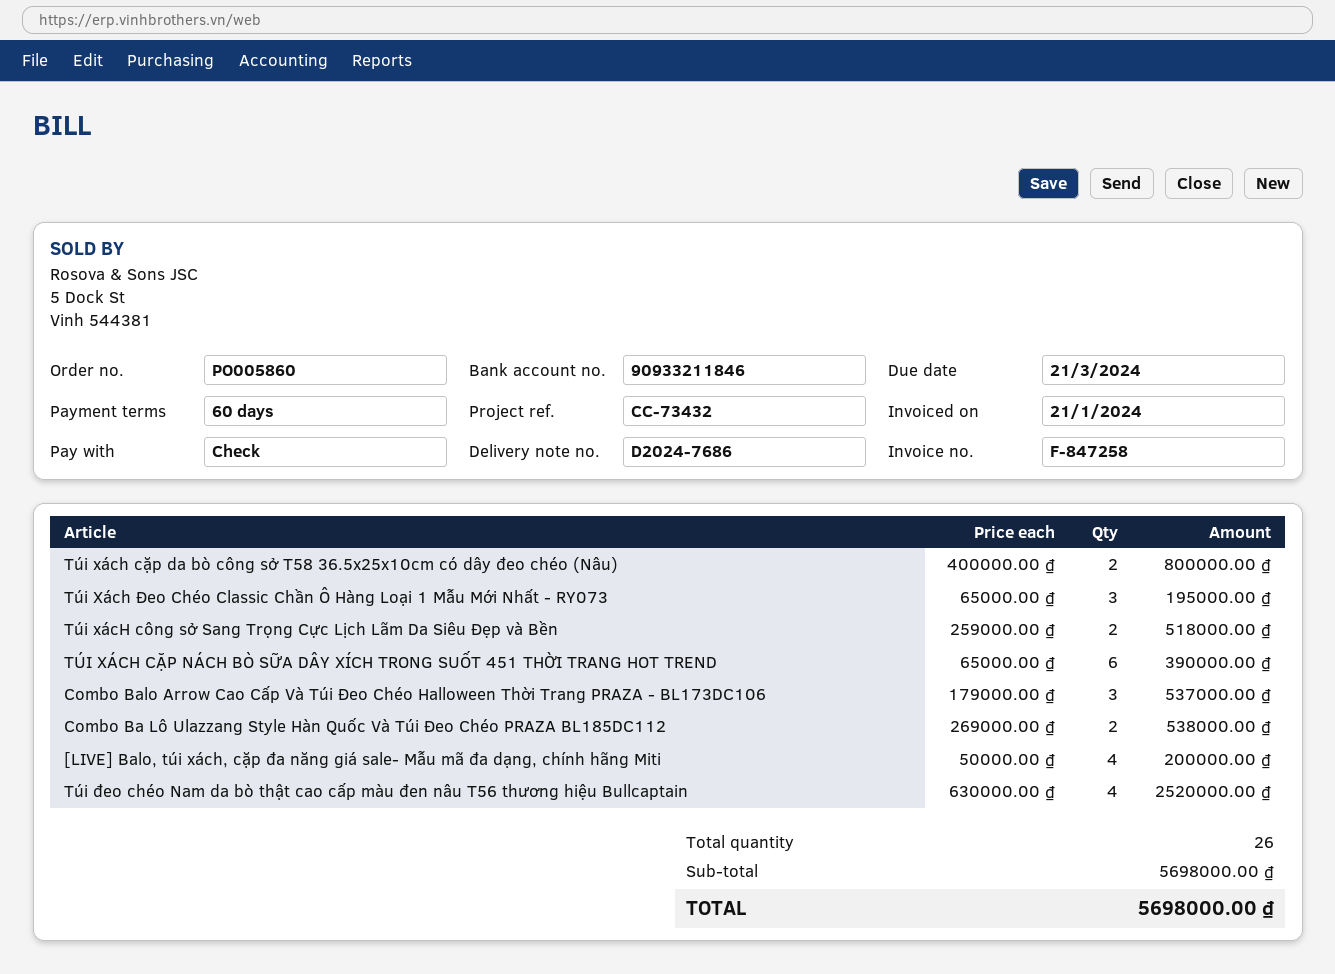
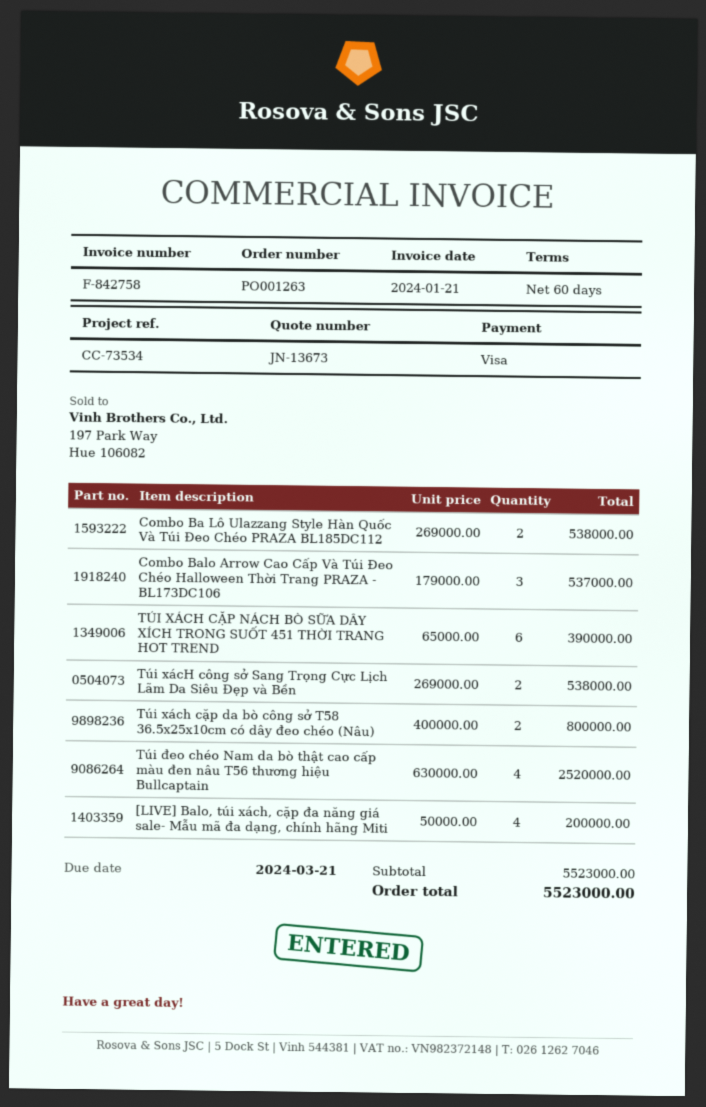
order number: PO005860 -> PO001263
invoice number: F-847258 -> F-842758
reference: CC-73432 -> CC-73534
payment method: cheque -> Visa
Túi Xách Đeo Chéo Classic Chần Ô Hàng Loại 1 Mẫu Mới Nhất - RY073: 3 x 65000.00 = 195000.00 -> none
Túi xácH công sở Sang Trọng Cực Lịch Lãm Da Siêu Đẹp và Bền: 2 x 259000.00 = 518000.00 -> 2 x 269000.00 = 538000.00
subtotal: 5698000.00 -> 5523000.00
total: 5698000.00 -> 5523000.00

